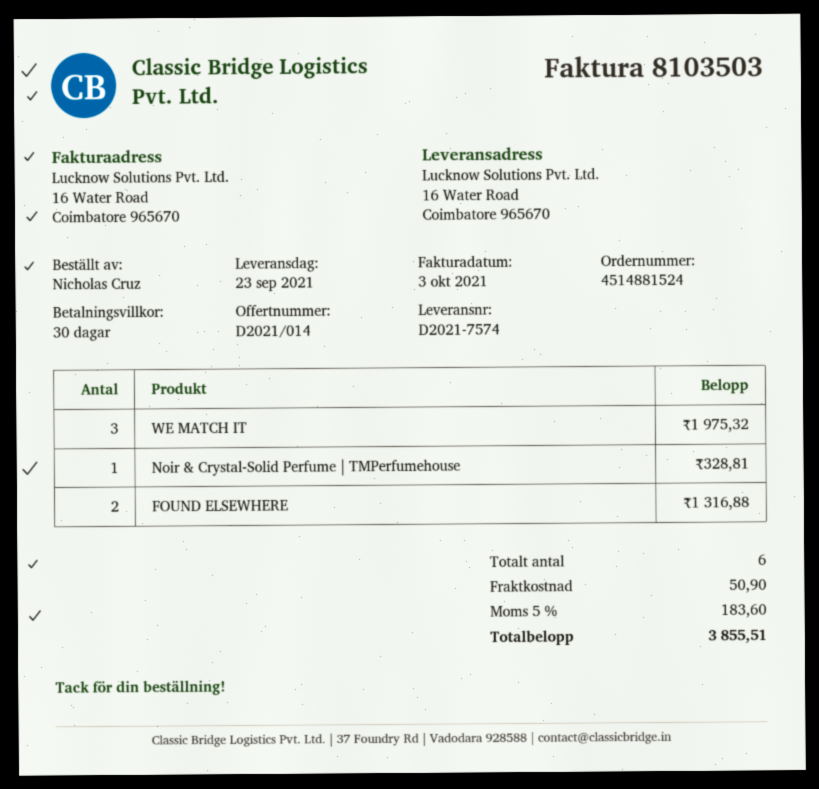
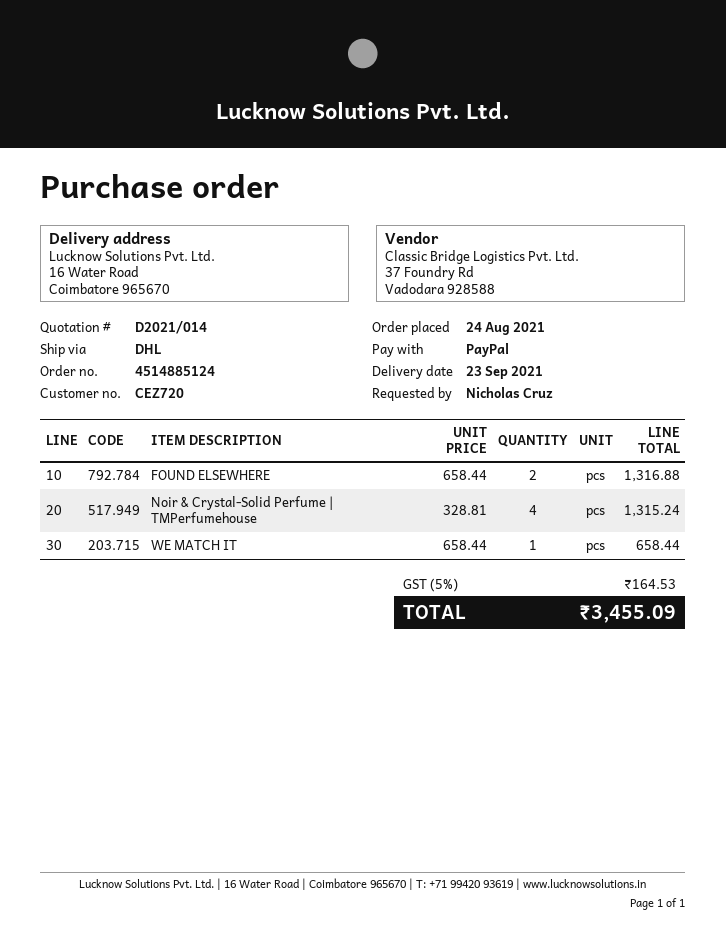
order number: 4514881524 -> 4514885124
WE MATCH IT: 3 for 1975.32 -> 1 for 658.44
Noir & Crystal-Solid Perfume | TMPerfumehouse: 1 for 328.81 -> 4 for 1315.24
shipping: 50.90 -> none
tax: 5% = 183.60 -> 5% = 164.53
total: 3855.51 -> 3455.09

